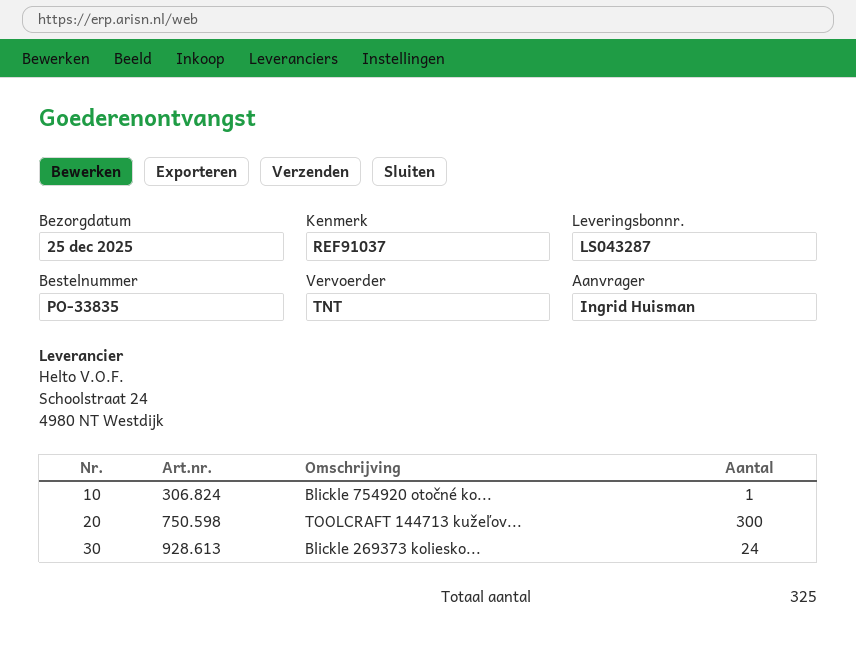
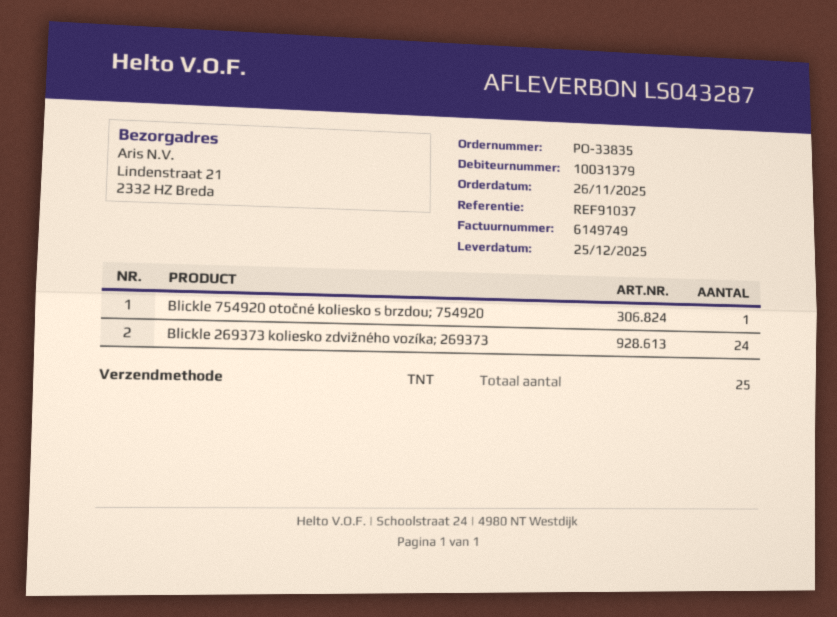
TOOLCRAFT 144713 kužeľov...: 300 -> none
total quantity: 325 -> 25

